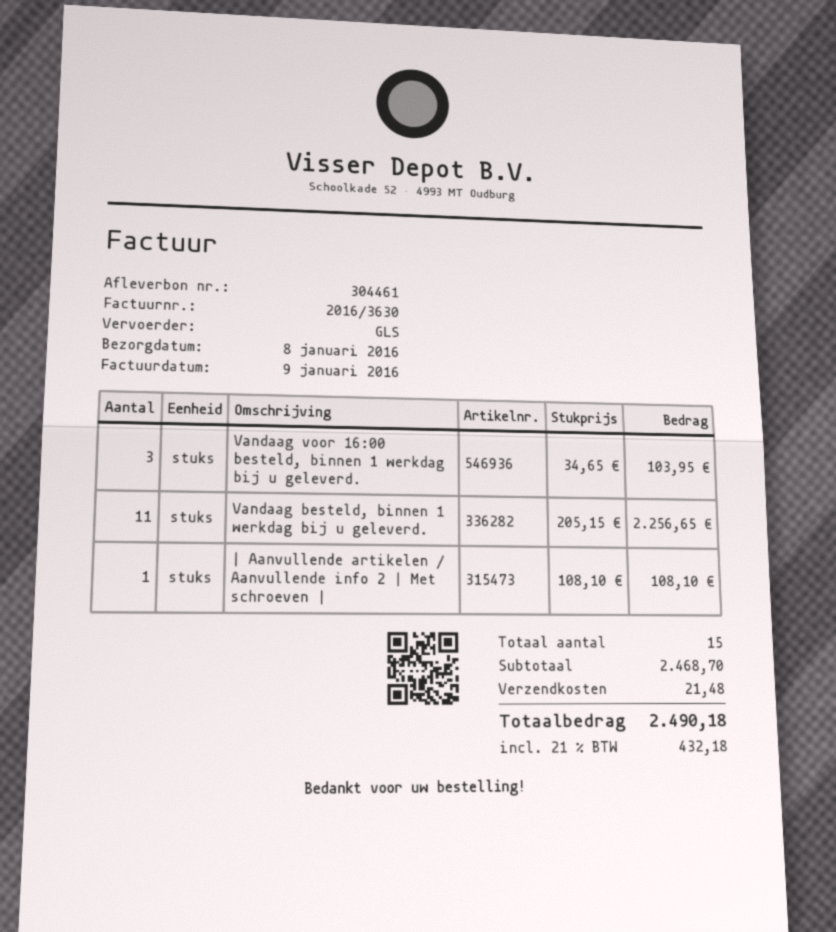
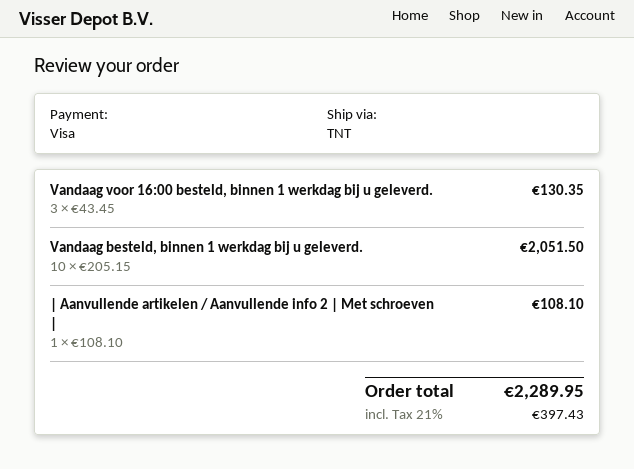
shipping method: GLS -> TNT
Vandaag voor 16:00 besteld, binnen 1 werkdag bij u geleverd.: 3 x 34.65 = 103.95 -> 3 x 43.45 = 130.35
Vandaag besteld, binnen 1 werkdag bij u geleverd.: 11 x 205.15 = 2256.65 -> 10 x 205.15 = 2051.50
shipping: 21.48 -> none
tax: 21% = 432.18 -> 21% = 397.43
total: 2490.18 -> 2289.95

